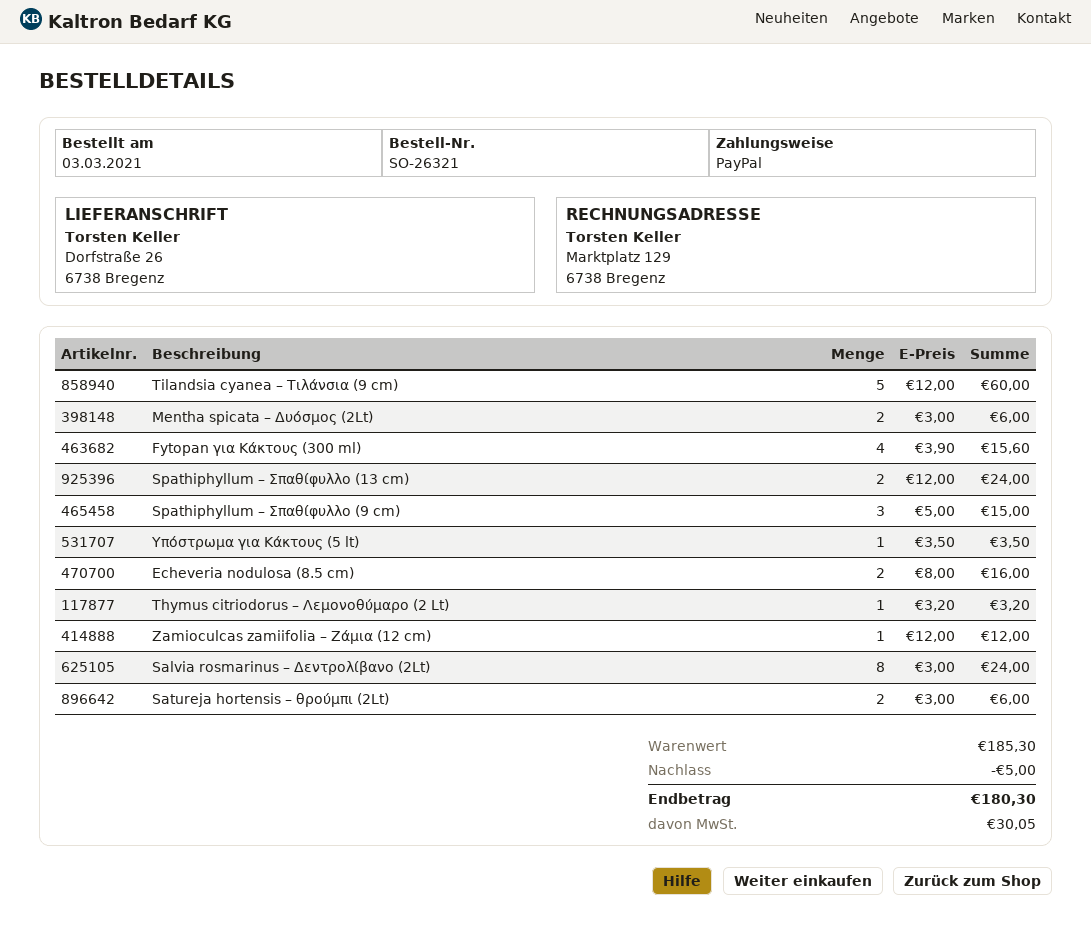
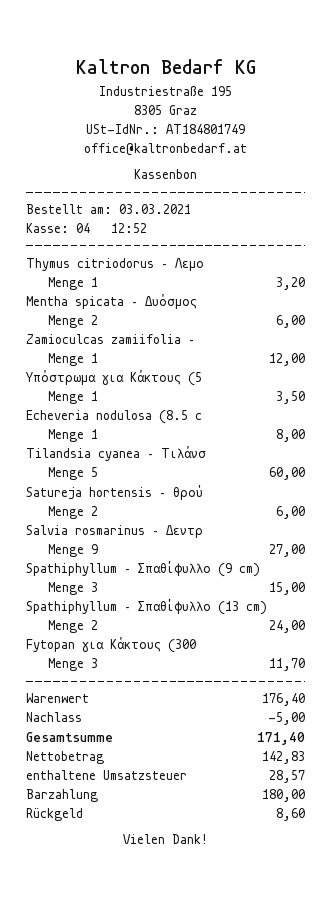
payment method: PayPal -> cash
Fytopan για Κάκτους (300 ml): 4 for 15.60 -> 3 for 11.70
Echeveria nodulosa (8.5 cm): 2 for 16.00 -> 1 for 8.00
Salvia rosmarinus – Δεντρολίβανο (2Lt): 8 for 24.00 -> 9 for 27.00
subtotal: 185.30 -> 176.40
tax: 30.05 -> 28.57
total: 180.30 -> 171.40

